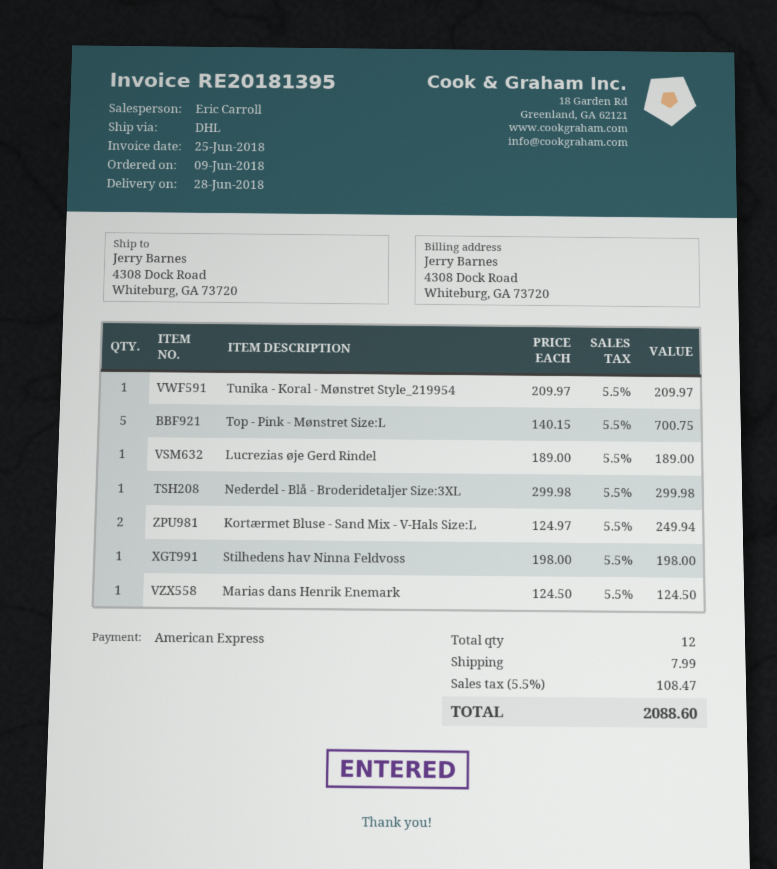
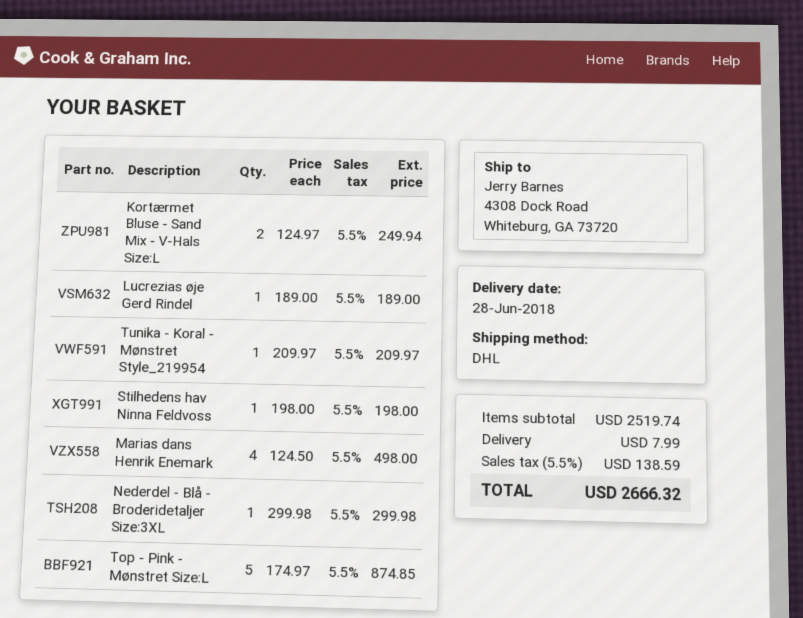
Top - Pink - Mønstret Size:L: 5 x 140.15 = 700.75 -> 5 x 174.97 = 874.85
Marias dans Henrik Enemark: 1 x 124.50 = 124.50 -> 4 x 124.50 = 498.00
tax: 5.5% = 108.47 -> 5.5% = 138.59
total: 2088.60 -> 2666.32

